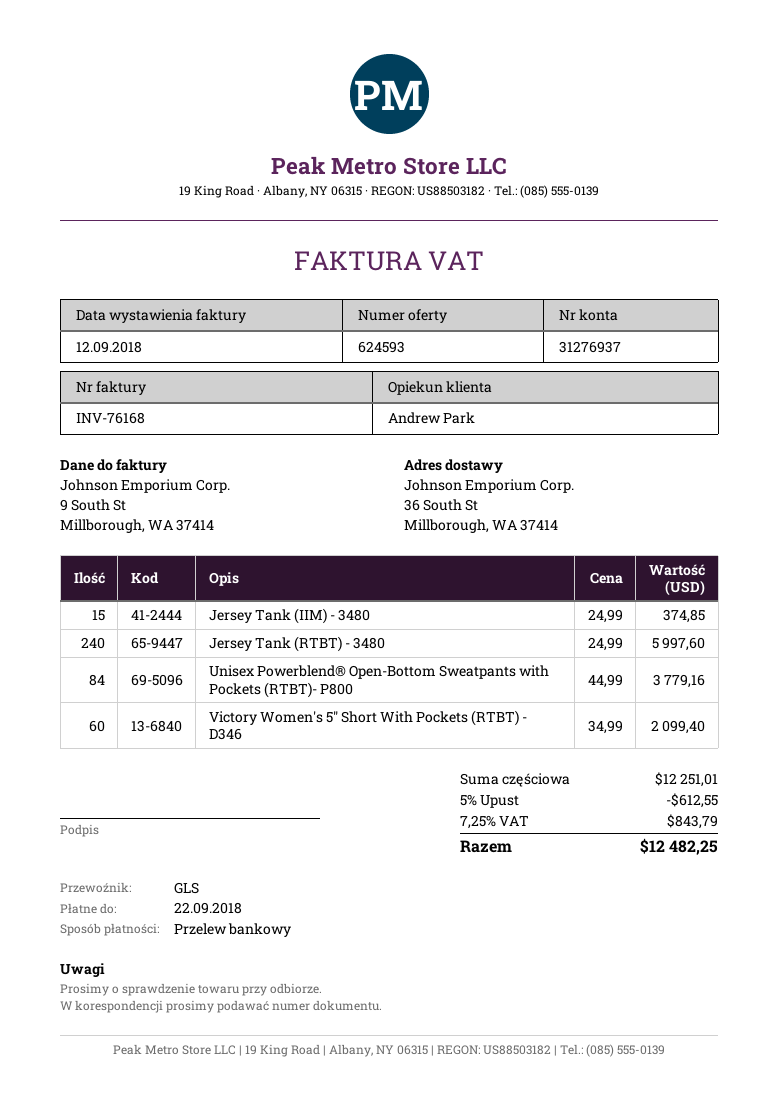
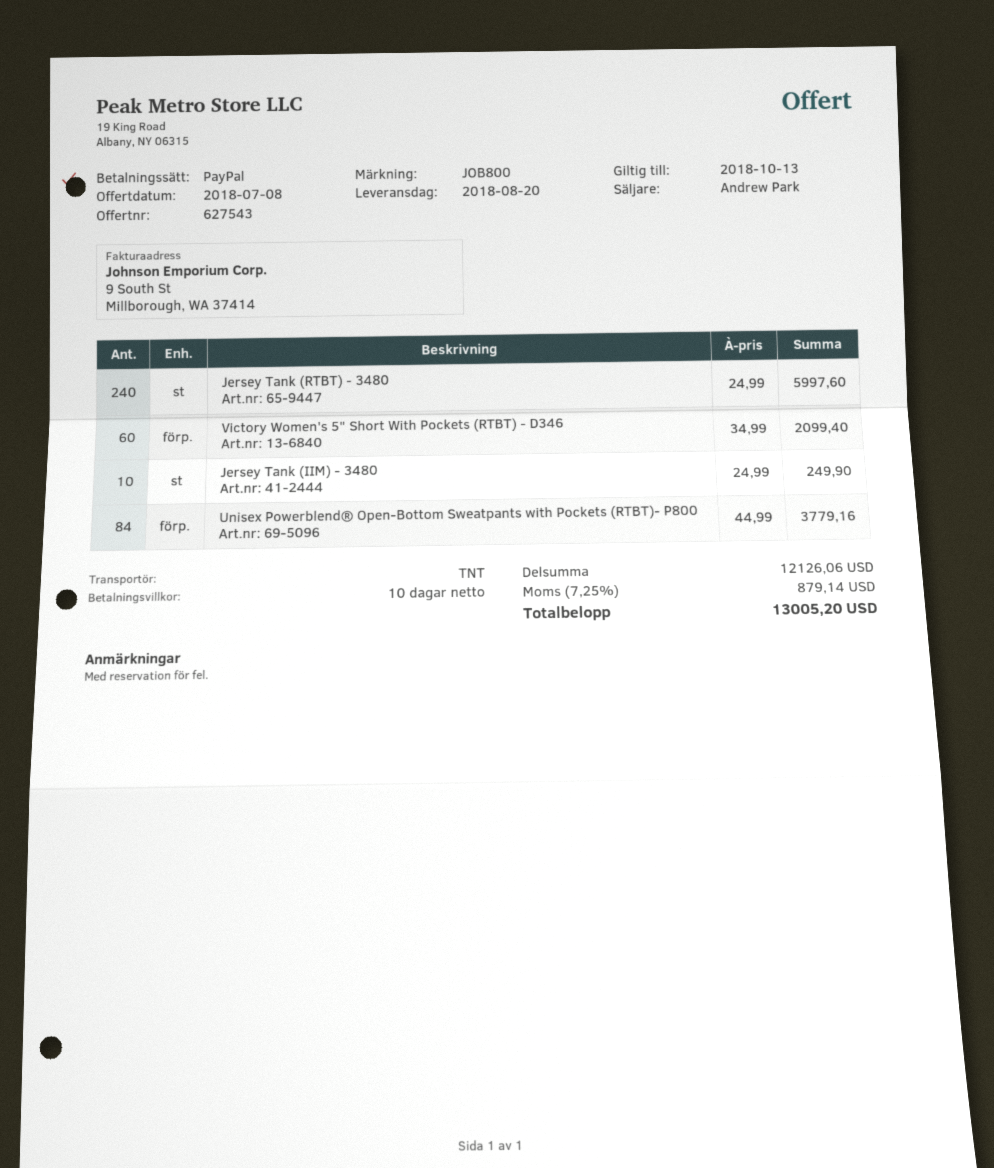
quote number: 624593 -> 627543
payment method: bank transfer -> PayPal
shipping method: GLS -> TNT
Jersey Tank (IIM) - 3480: 15 x 24.99 = 374.85 -> 10 x 24.99 = 249.90
subtotal: 12251.01 -> 12126.06
discount: 5% = 612.55 -> none
tax: 7.25% = 843.79 -> 7.25% = 879.14
total: 12482.25 -> 13005.20

